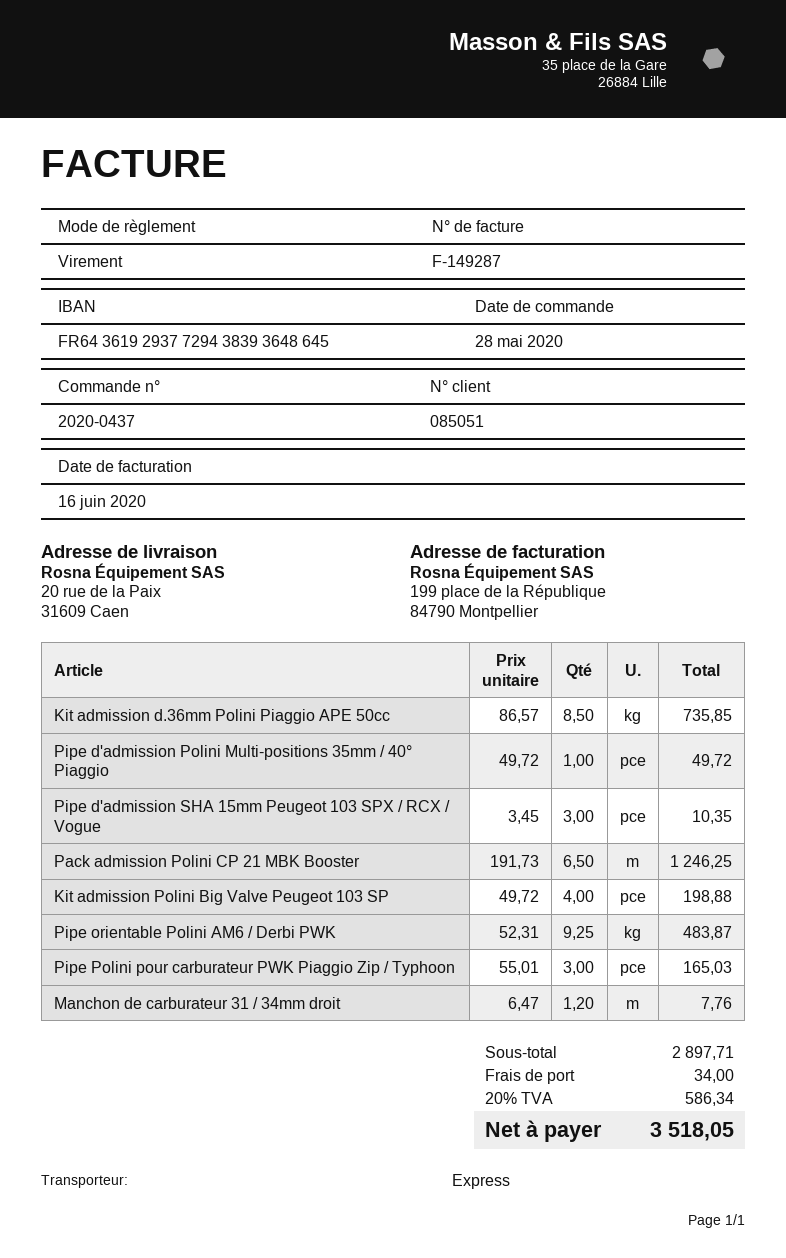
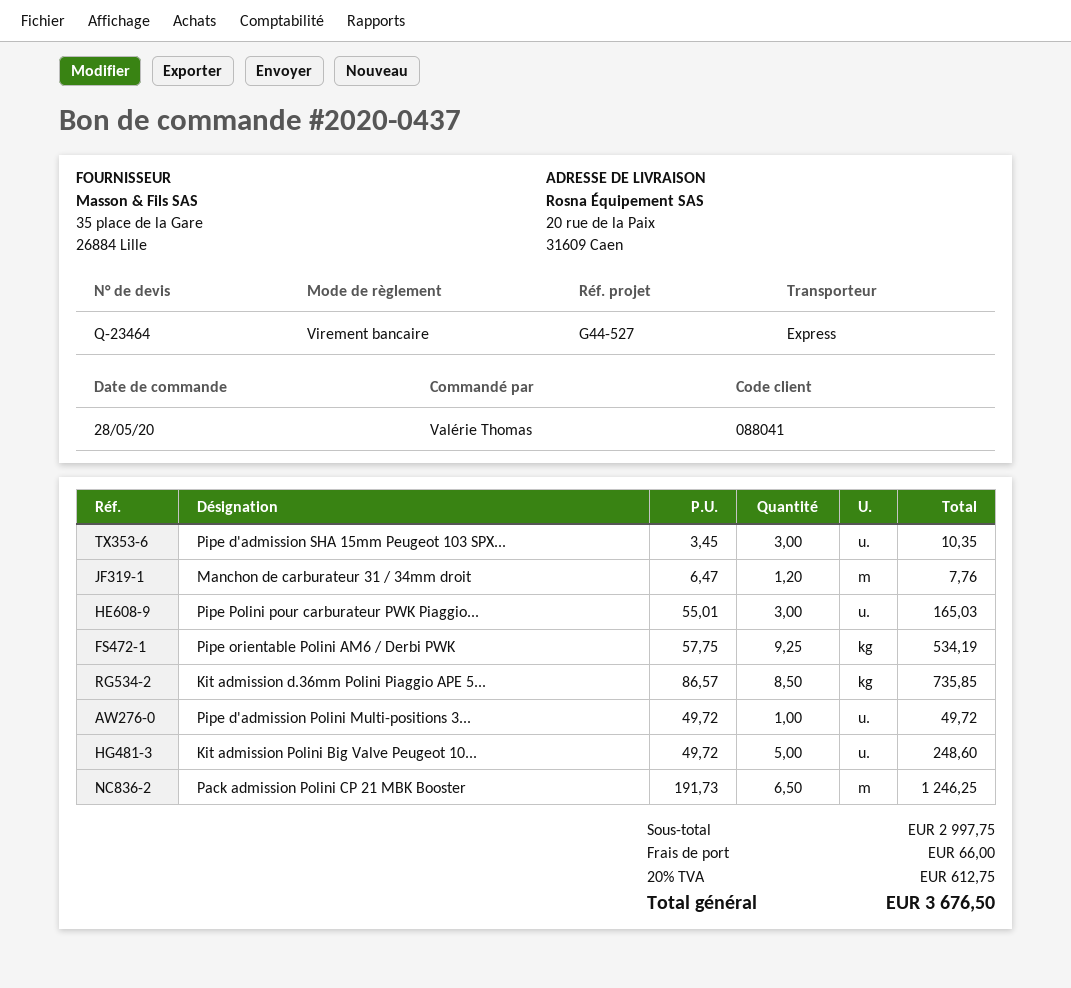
customer number: 085051 -> 088041
Kit admission Polini Big Valve Peugeot 103 SP: 4 x 49.72 = 198.88 -> 5 x 49.72 = 248.60
Pipe orientable Polini AM6 / Derbi PWK: 9.25 x 52.31 = 483.87 -> 9.25 x 57.75 = 534.19
subtotal: 2897.71 -> 2997.75
shipping: 34.00 -> 66.00
tax: 20% = 586.34 -> 20% = 612.75
total: 3518.05 -> 3676.50

